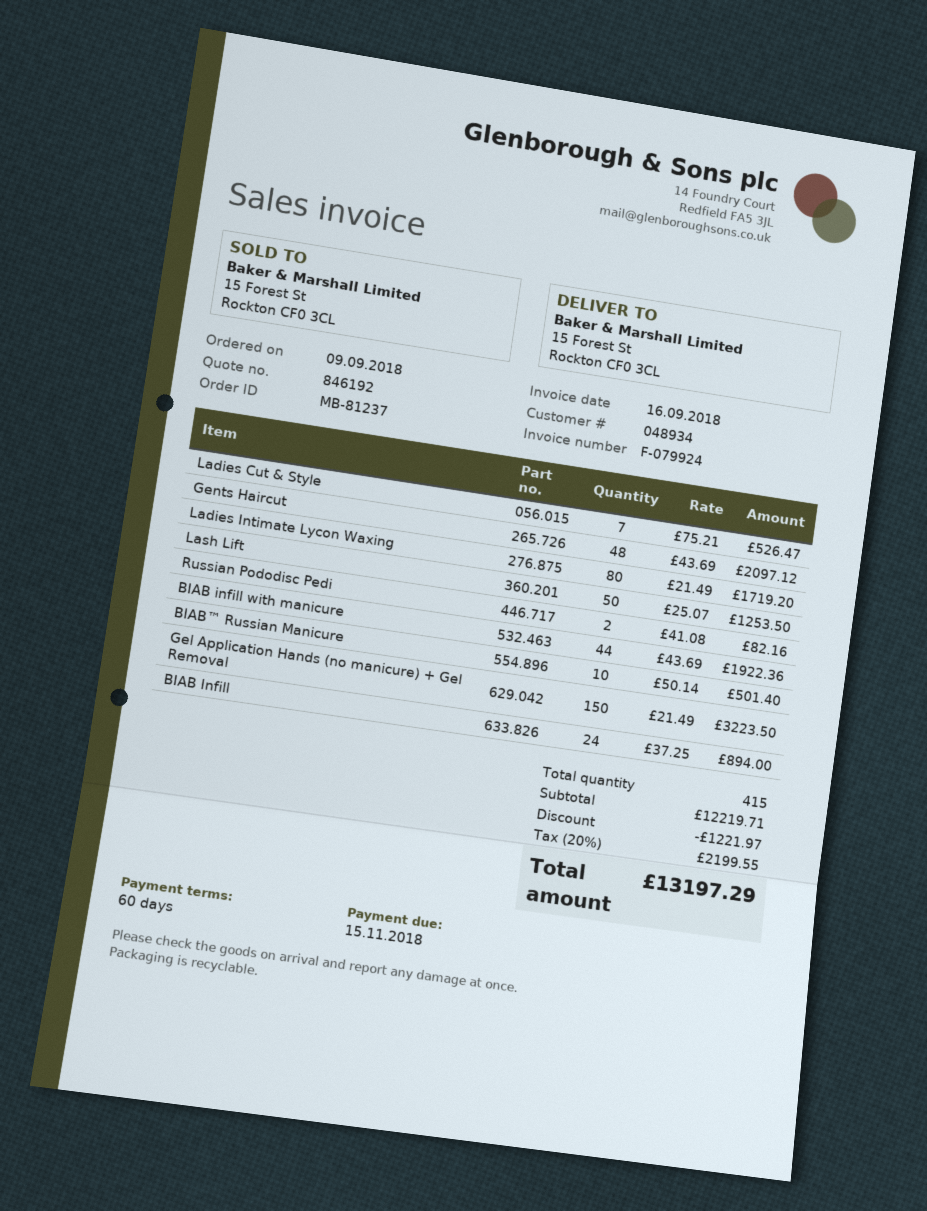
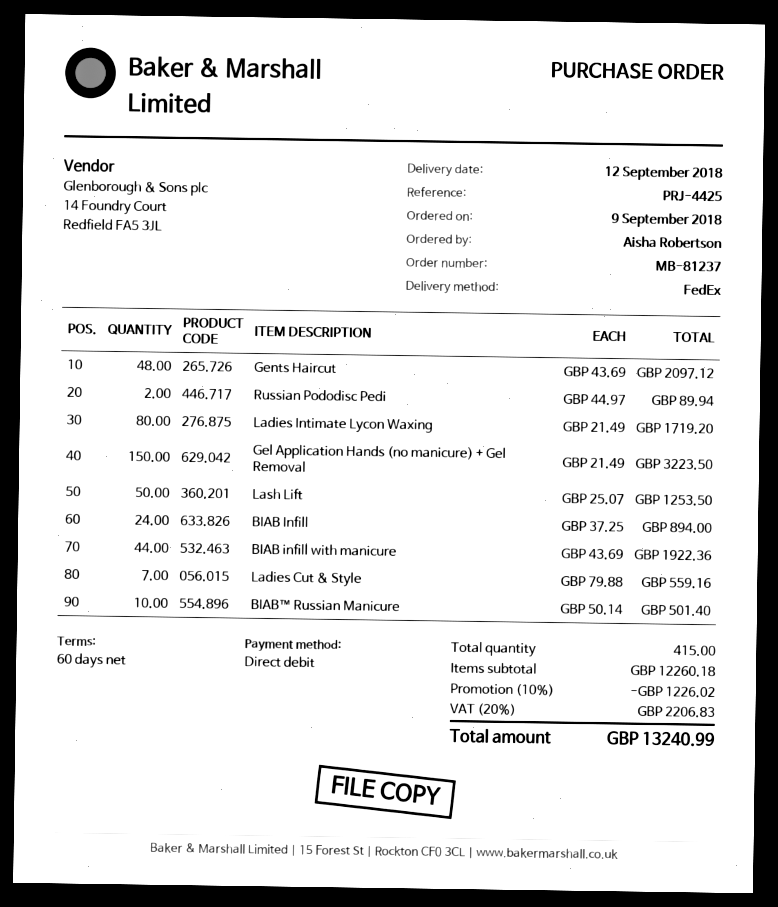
Ladies Cut & Style: 7 x 75.21 = 526.47 -> 7 x 79.88 = 559.16
Russian Pododisc Pedi: 2 x 41.08 = 82.16 -> 2 x 44.97 = 89.94
subtotal: 12219.71 -> 12260.18
discount: 1221.97 -> 1226.02
tax: 20% = 2199.55 -> 20% = 2206.83
total: 13197.29 -> 13240.99

